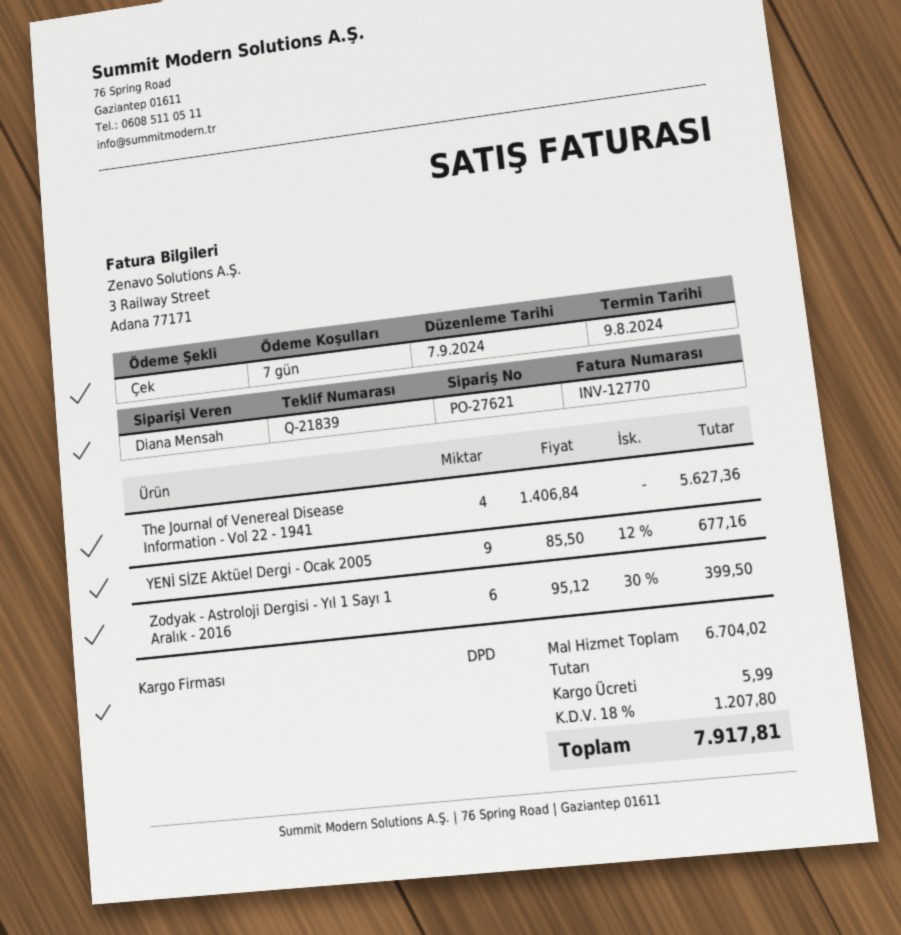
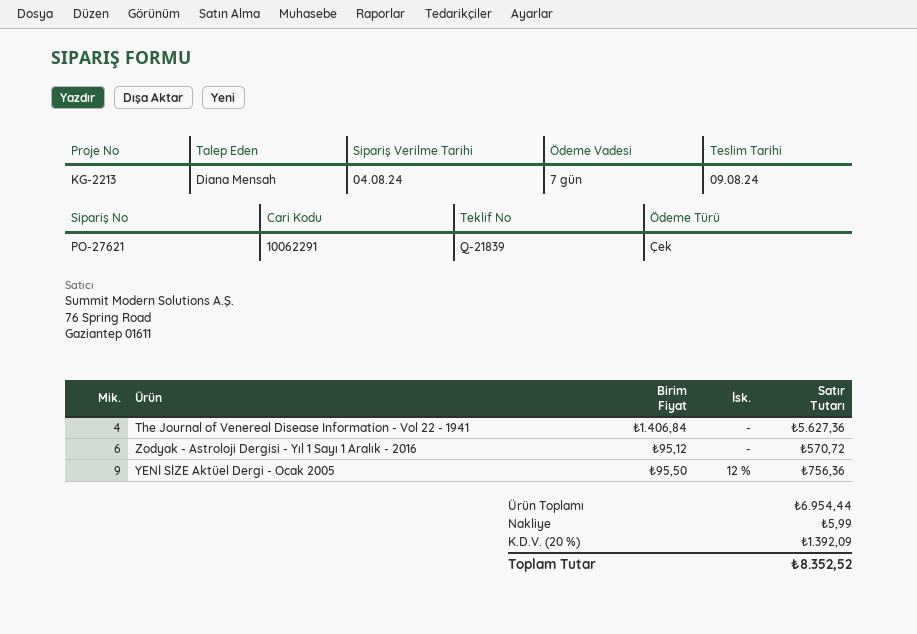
YENİ SİZE Aktüel Dergi - Ocak 2005: 9 x 85.50 - 12% = 677.16 -> 9 x 95.50 - 12% = 756.36
Zodyak - Astroloji Dergisi - Yıl 1 Sayı 1 Aralık - 2016: 6 x 95.12 - 30% = 399.50 -> 6 x 95.12 = 570.72
subtotal: 6704.02 -> 6954.44
tax: 18% = 1207.80 -> 20% = 1392.09
total: 7917.81 -> 8352.52

